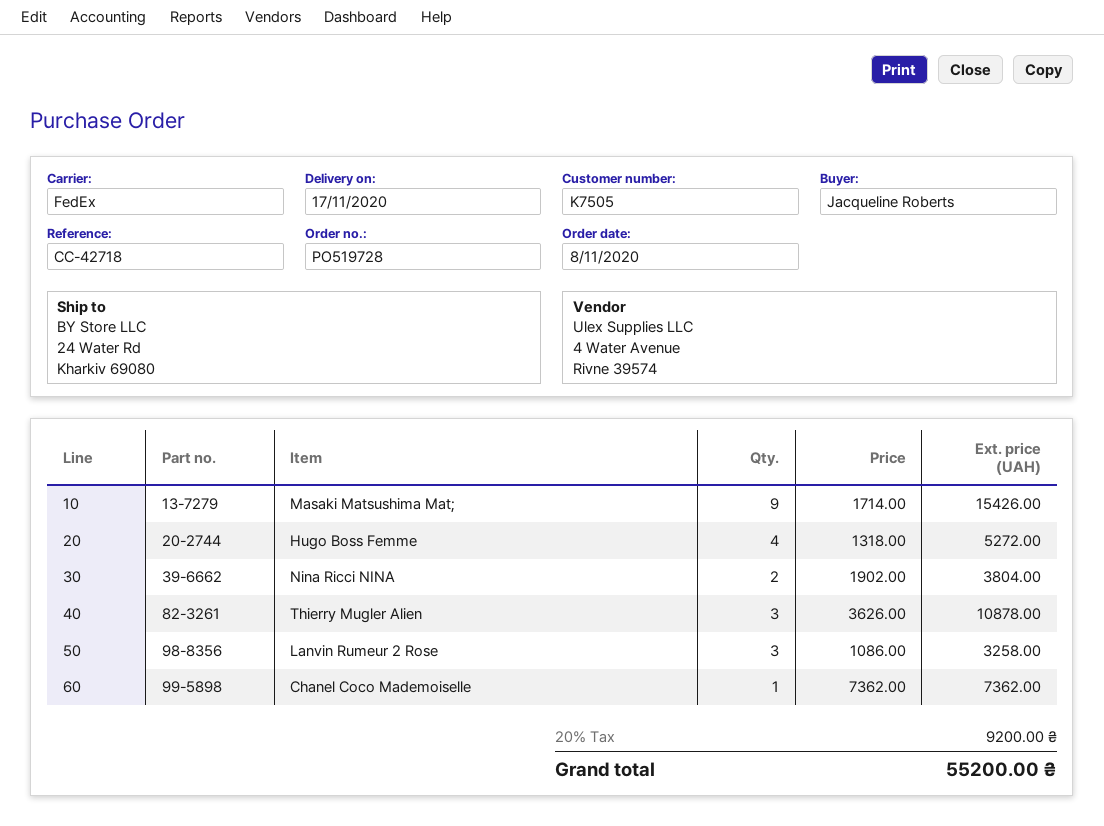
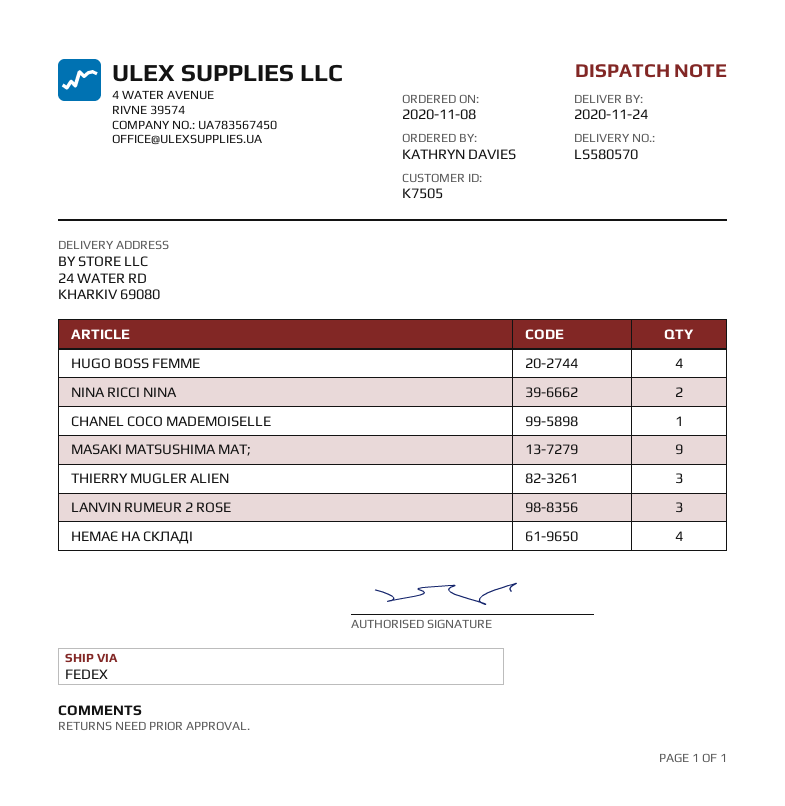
delivery date: 2020-11-17 -> 2020-11-24
ordered by: Jacqueline Roberts -> KATHRYN DAVIES
НЕМАЄ НА СКЛАДІ: none -> 4

